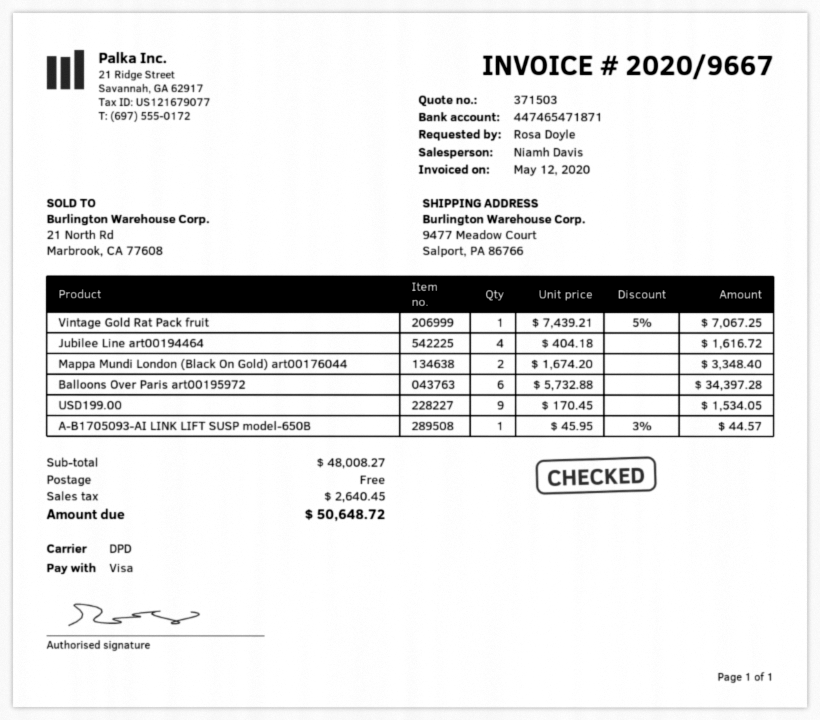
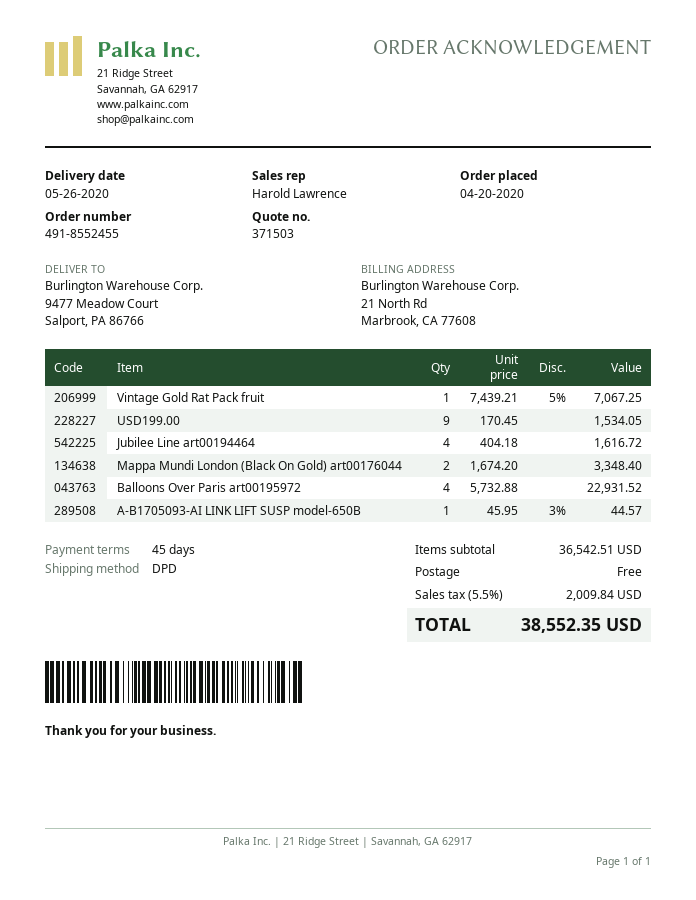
sales rep: Niamh Davis -> Harold Lawrence
Balloons Over Paris art00195972: 6 x 5732.88 = 34397.28 -> 4 x 5732.88 = 22931.52
subtotal: 48008.27 -> 36542.51
tax: 2640.45 -> 2009.84
total: 50648.72 -> 38552.35

